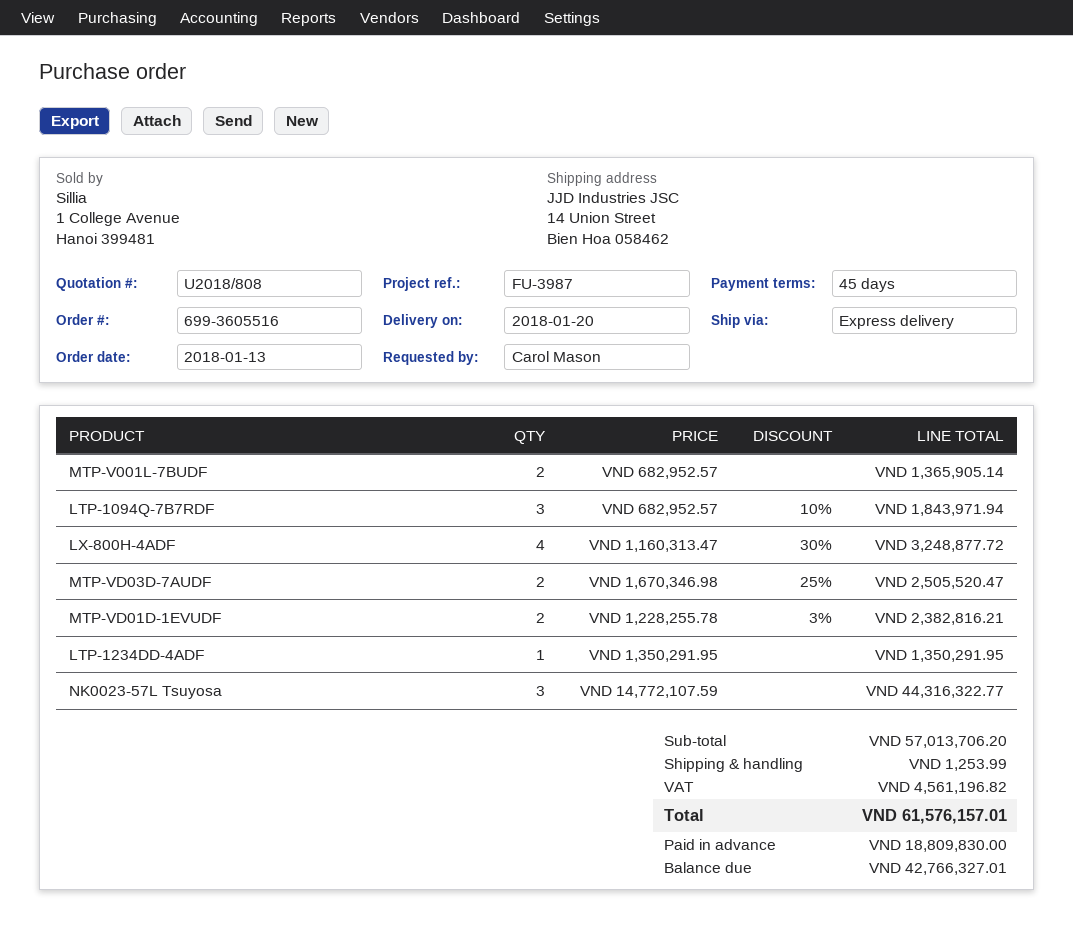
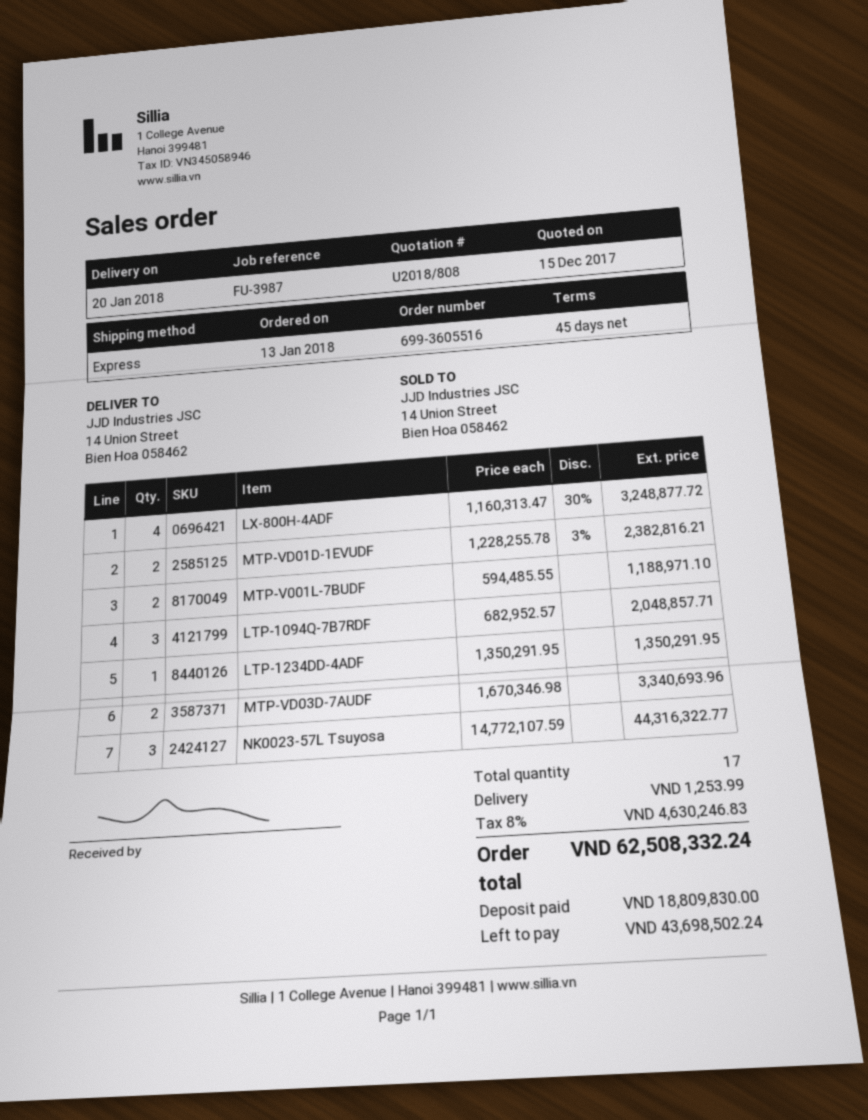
MTP-V001L-7BUDF: 2 x 682952.57 = 1365905.14 -> 2 x 594485.55 = 1188971.10
LTP-1094Q-7B7RDF: 3 x 682952.57 - 10% = 1843971.94 -> 3 x 682952.57 = 2048857.71
MTP-VD03D-7AUDF: 2 x 1670346.98 - 25% = 2505520.47 -> 2 x 1670346.98 = 3340693.96
tax: 4561196.82 -> 4630246.83
total: 61576157.01 -> 62508332.24
balance: 42766327.01 -> 43698502.24

